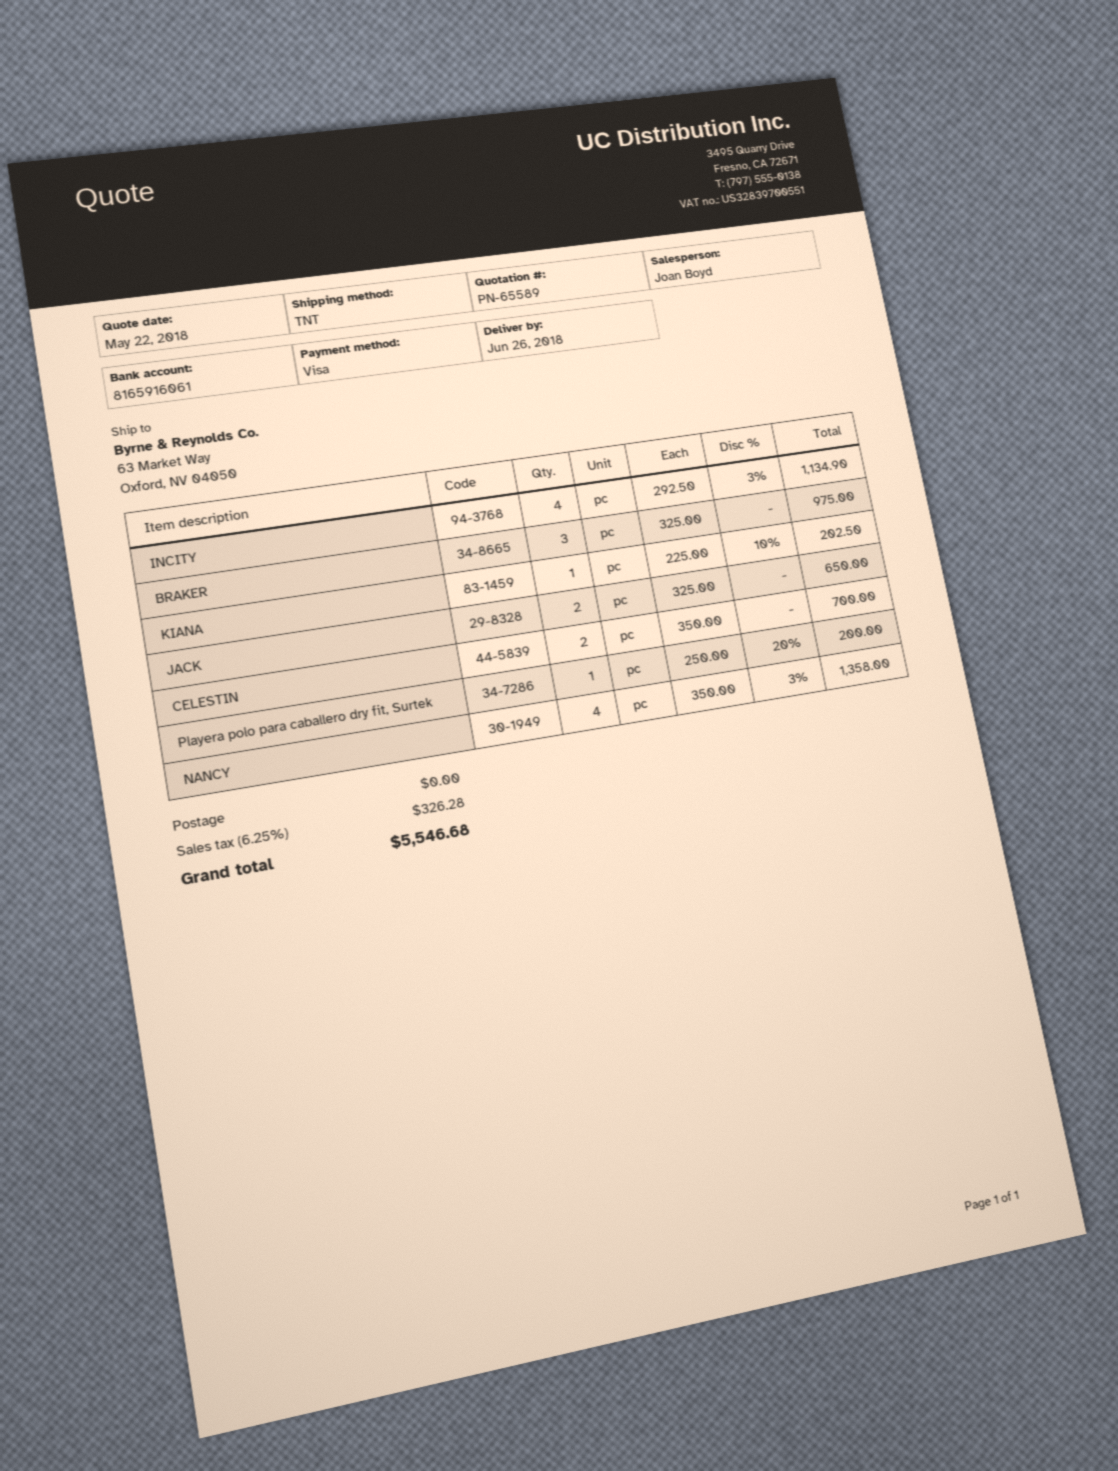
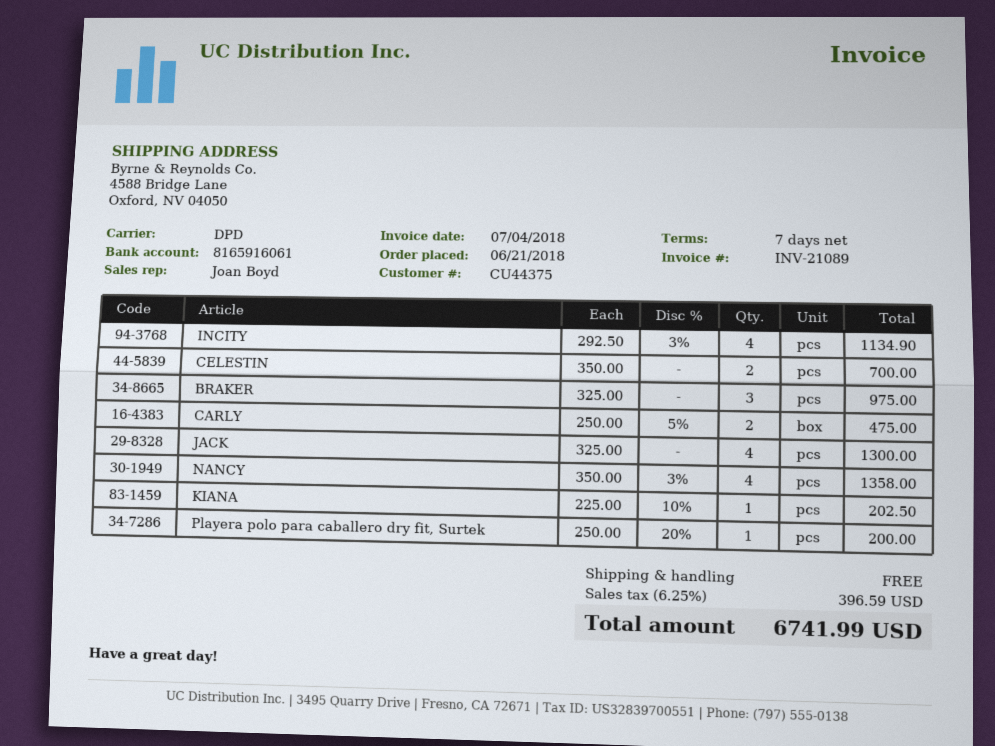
shipping method: TNT -> DPD
ship to: 63 Market Way, Oxford, NV 04050 -> 4588 Bridge Lane, Oxford, NV 04050
JACK: 2 x 325.00 = 650.00 -> 4 x 325.00 = 1300.00
CARLY: none -> 2 x 250.00 - 5% = 475.00
tax: 6.25% = 326.28 -> 6.25% = 396.59
total: 5546.68 -> 6741.99

